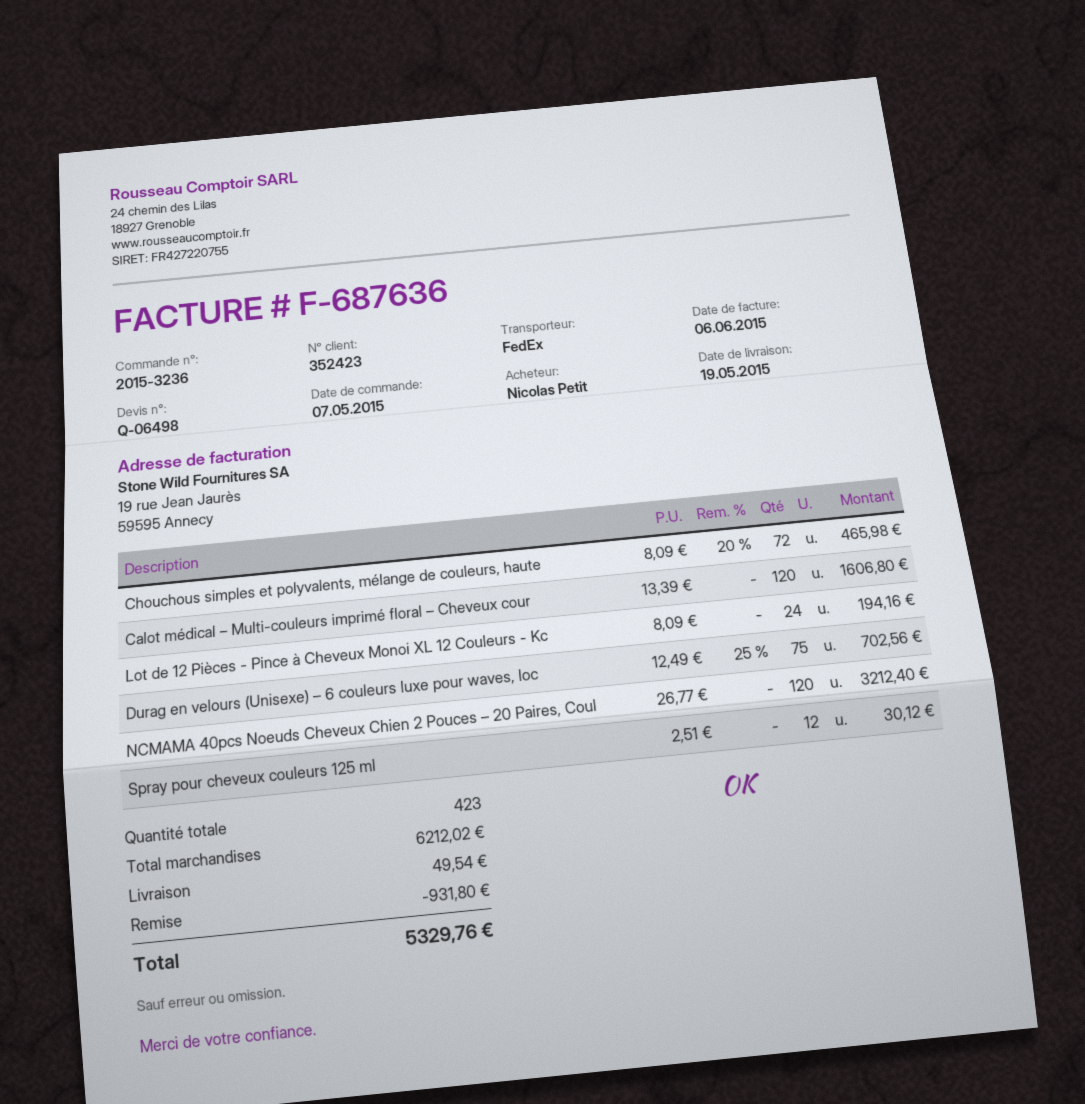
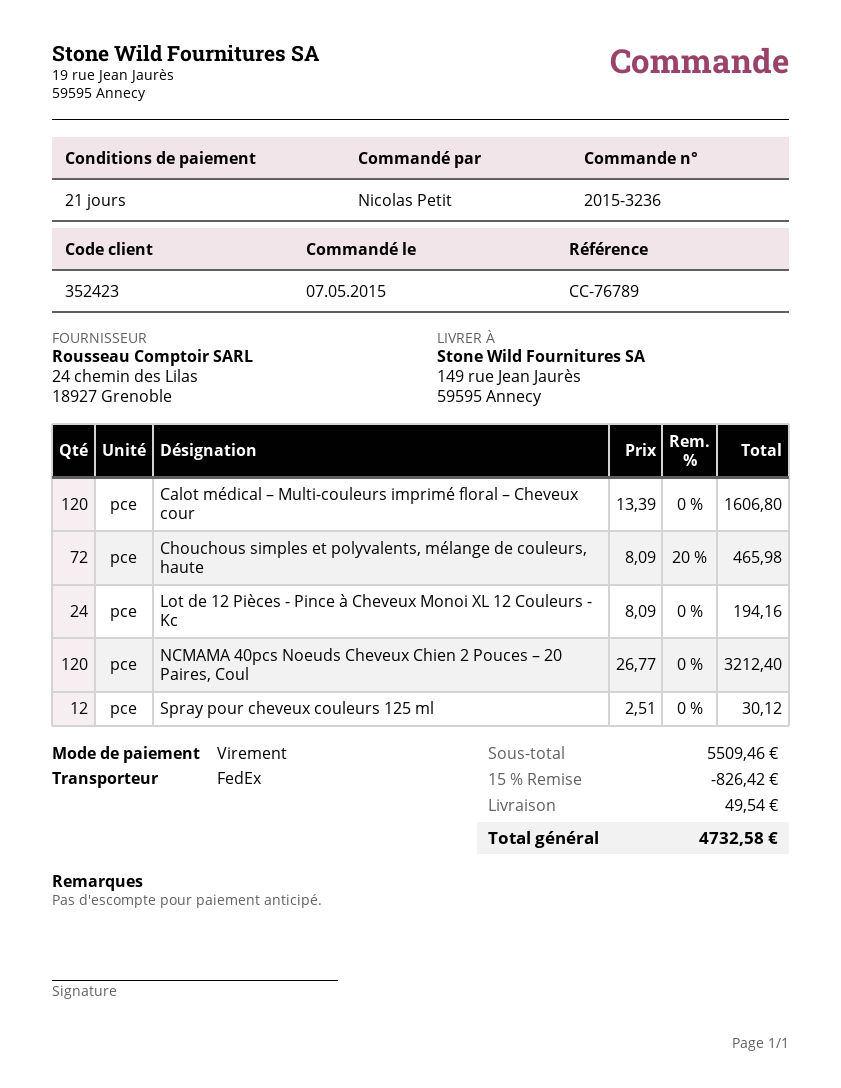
Durag en velours (Unisexe) – 6 couleurs luxe pour waves, loc: 75 x 12.49 - 25% = 702.56 -> none
subtotal: 6212.02 -> 5509.46
discount: 931.80 -> 826.42
total: 5329.76 -> 4732.58

